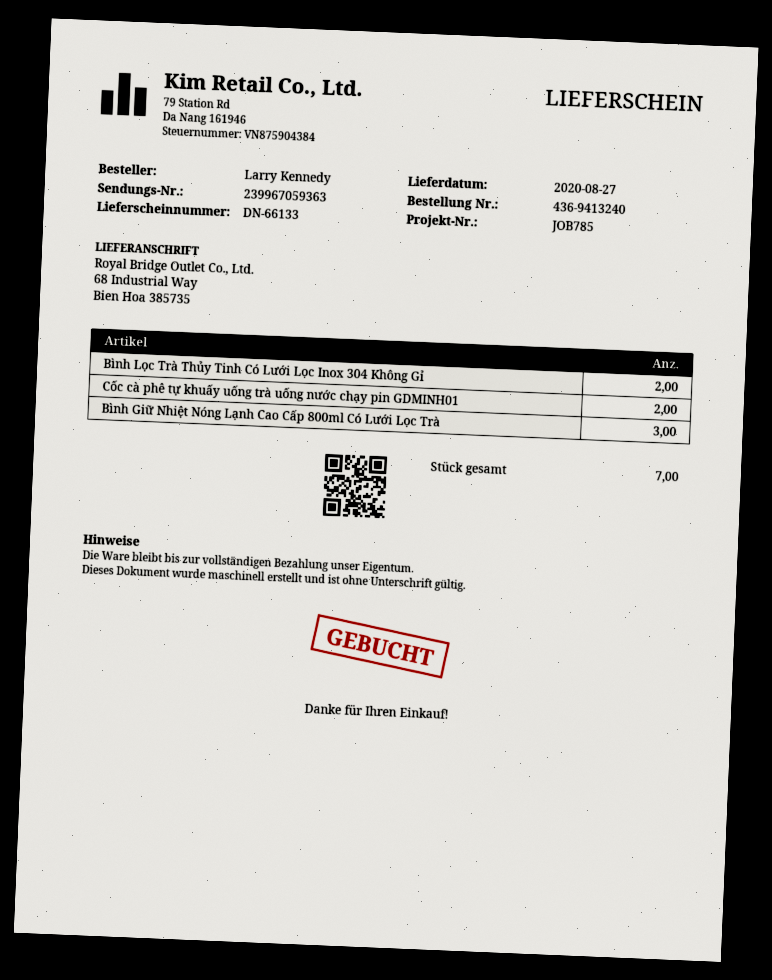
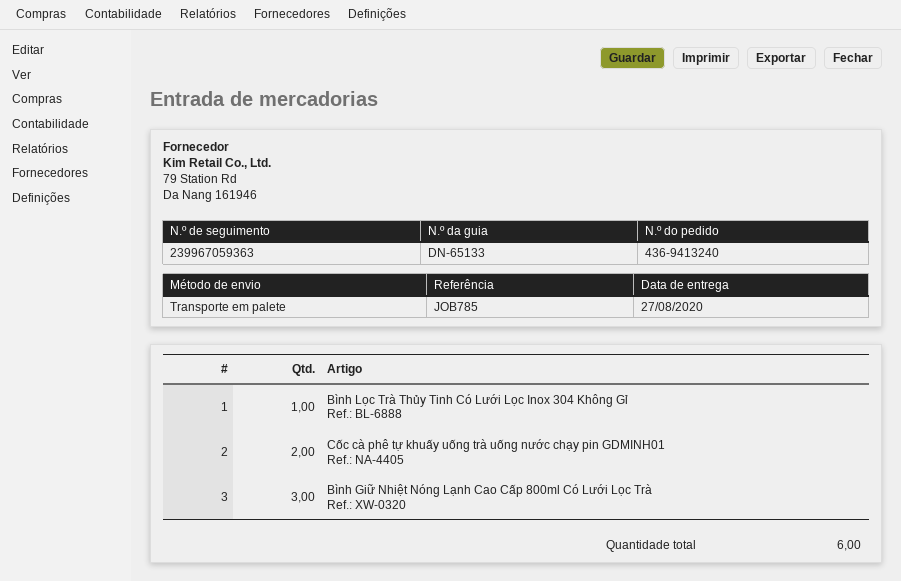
delivery note number: DN-66133 -> DN-65133
Bình Lọc Trà Thủy Tinh Có Lưới Lọc Inox 304 Không Gỉ: 2 -> 1
total quantity: 7 -> 6

